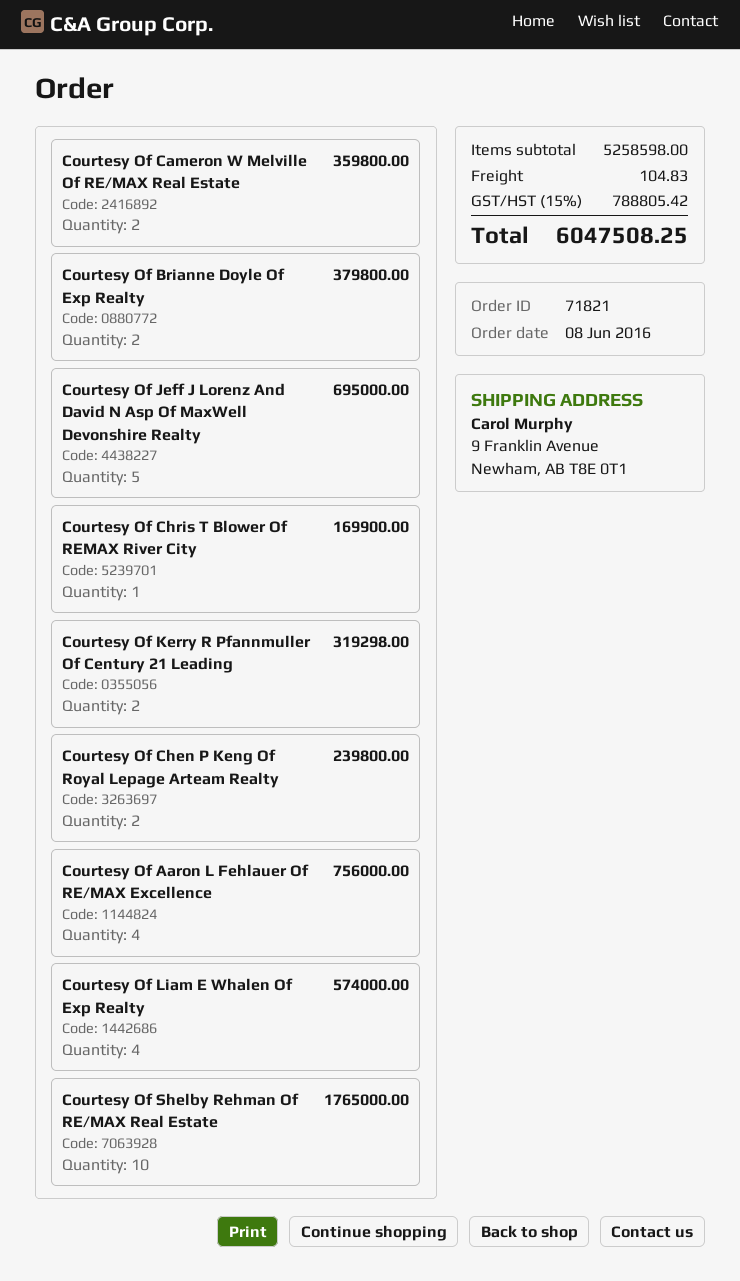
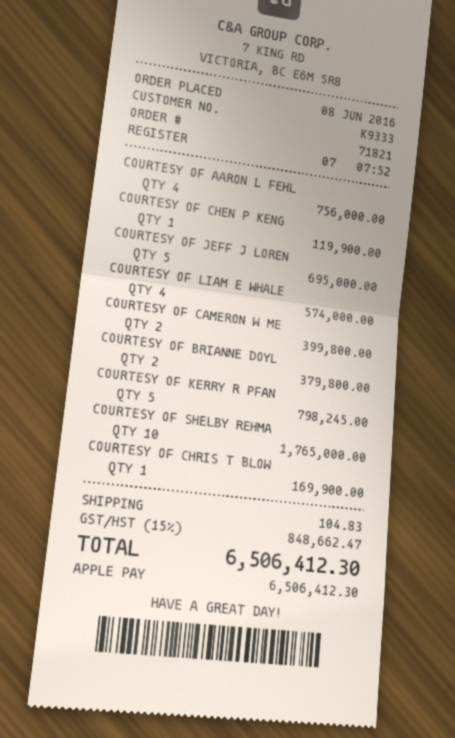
Courtesy Of Cameron W Melville Of RE/MAX Real Estate: 2 for 359800.00 -> 2 for 399800.00
Courtesy Of Kerry R Pfannmuller Of Century 21 Leading: 2 for 319298.00 -> 5 for 798245.00
Courtesy Of Chen P Keng Of Royal Lepage Arteam Realty: 2 for 239800.00 -> 1 for 119900.00
tax: 15% = 788805.42 -> 15% = 848662.47
total: 6047508.25 -> 6506412.30

